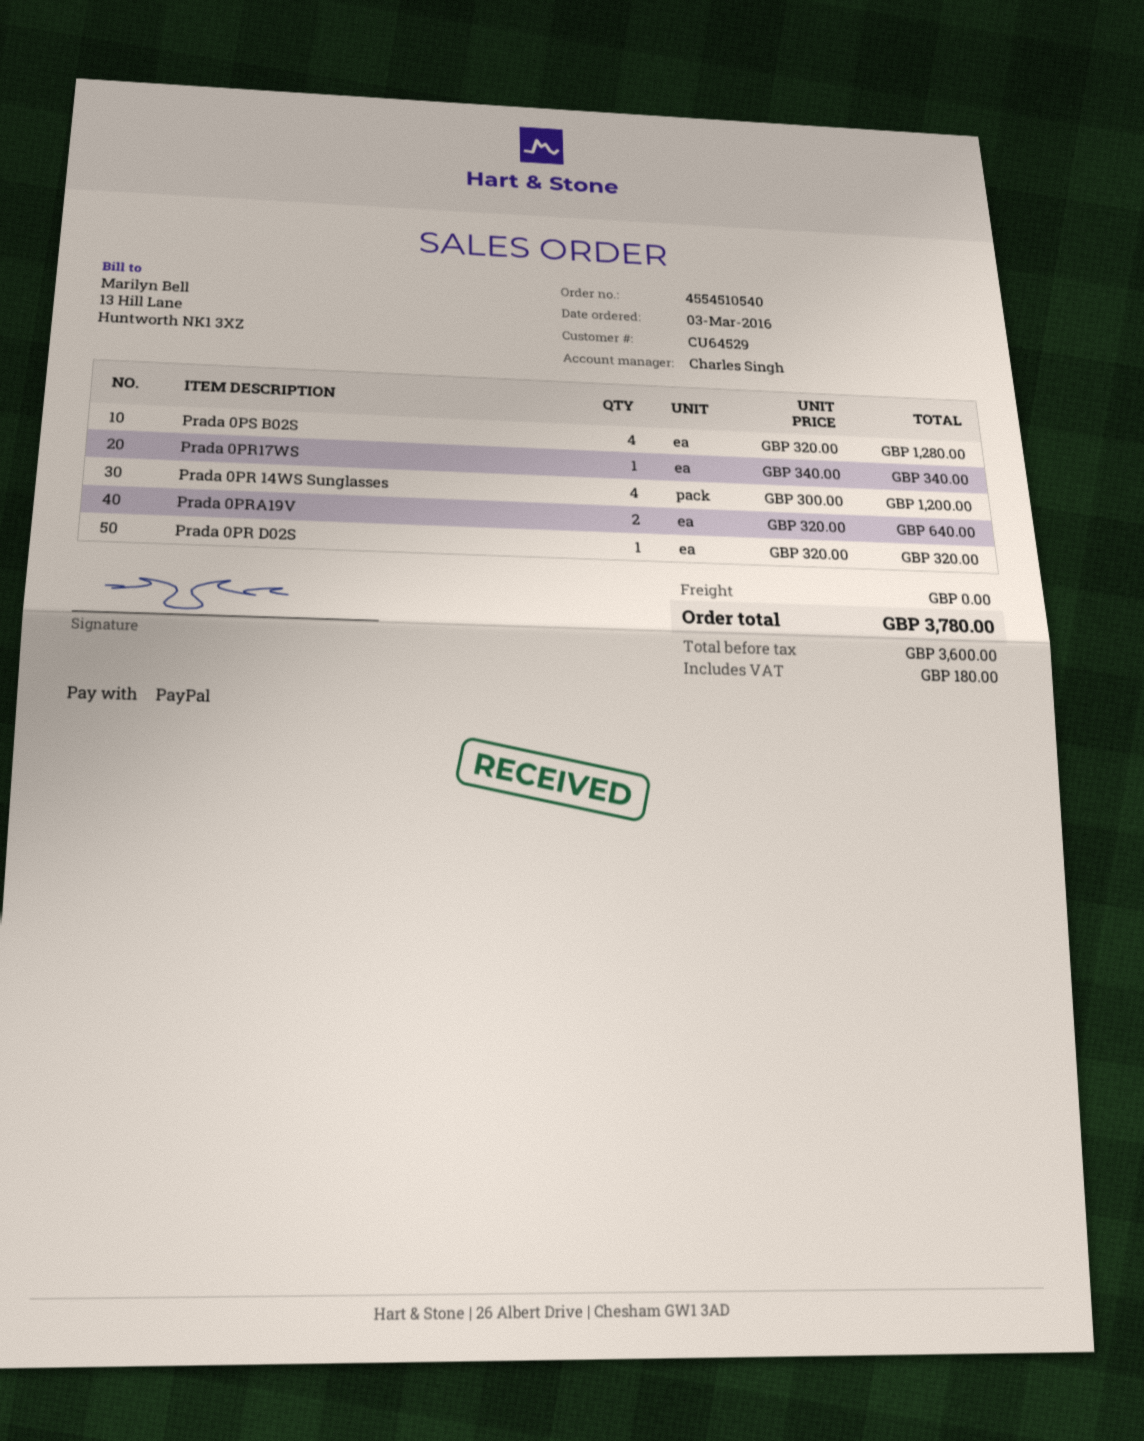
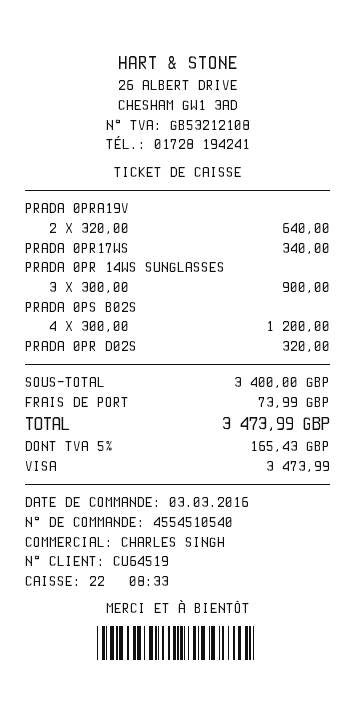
customer number: CU64529 -> CU64519
payment method: PayPal -> Visa
Prada 0PS B02S: 4 x 320.00 = 1280.00 -> 4 x 300.00 = 1200.00
Prada 0PR 14WS Sunglasses: 4 x 300.00 = 1200.00 -> 3 x 300.00 = 900.00
shipping: 0.00 -> 73.99
tax: 180.00 -> 165.43
total: 3780.00 -> 3473.99

